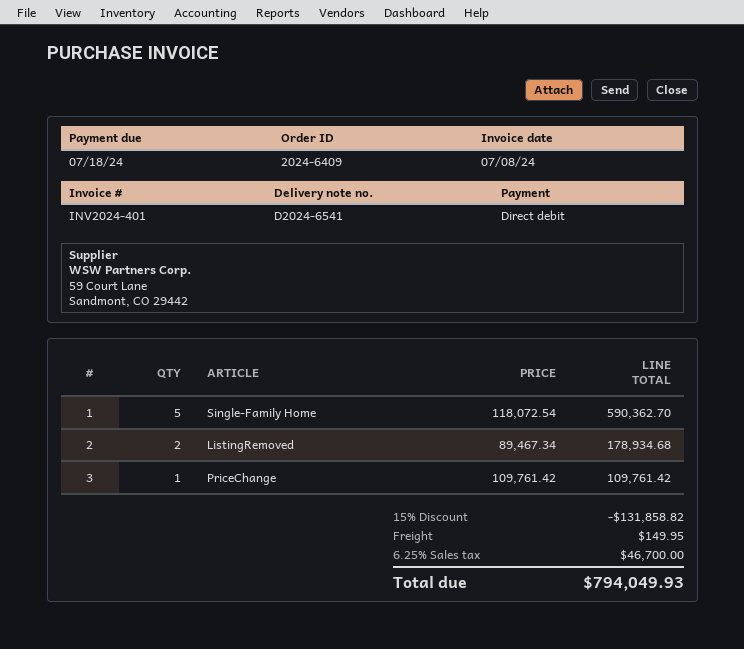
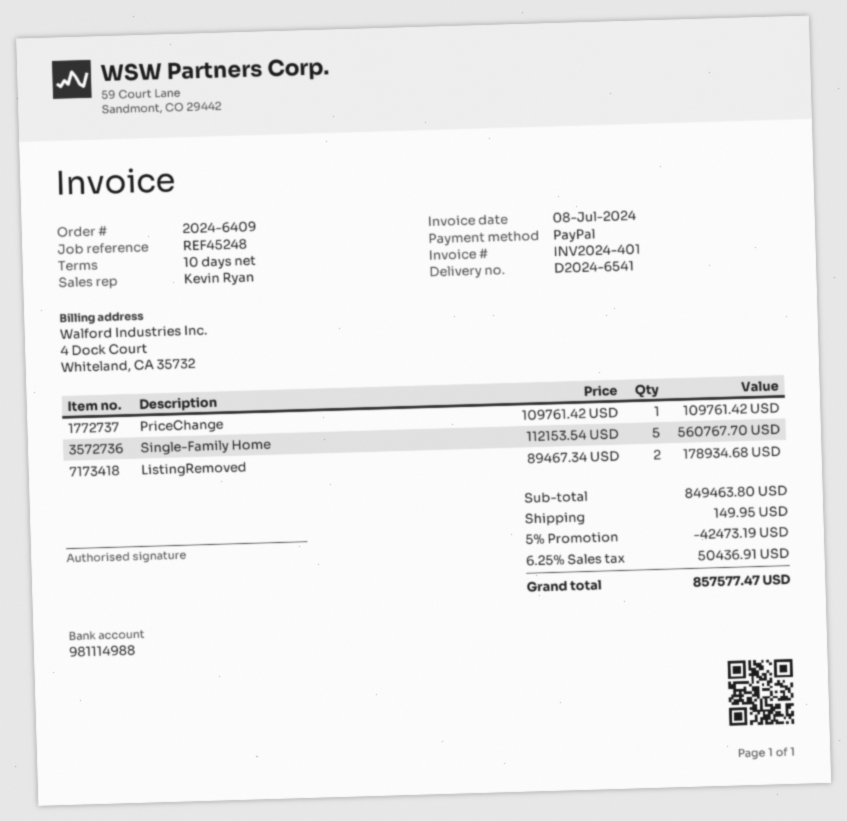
payment method: direct debit -> PayPal
Single-Family Home: 5 x 118072.54 = 590362.70 -> 5 x 112153.54 = 560767.70
discount: 15% = 131858.82 -> 5% = 42473.19
tax: 6.25% = 46700.00 -> 6.25% = 50436.91
total: 794049.93 -> 857577.47

